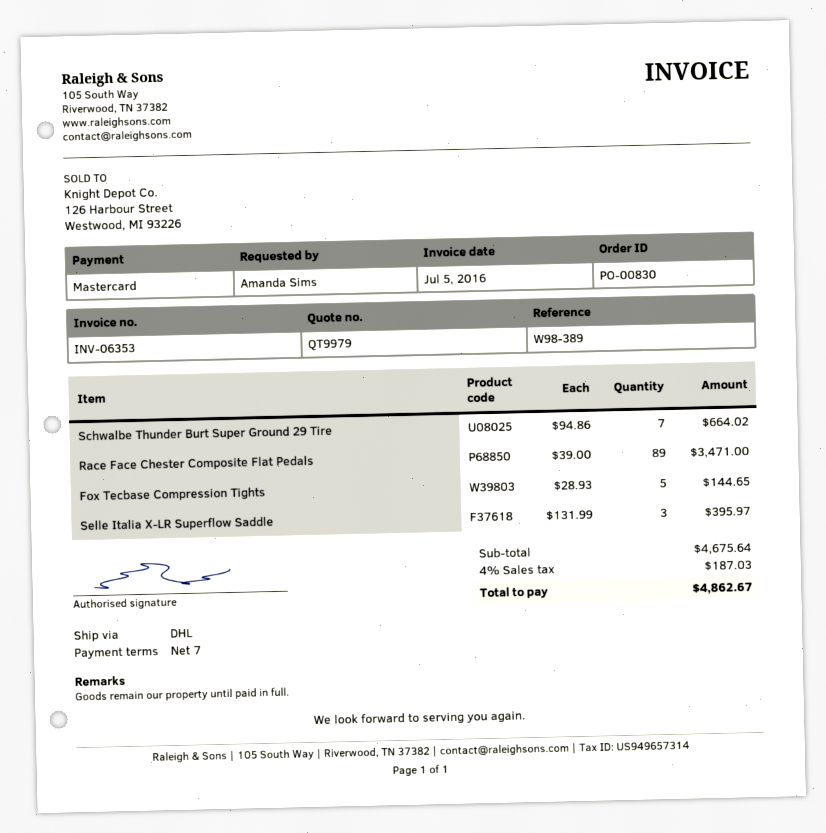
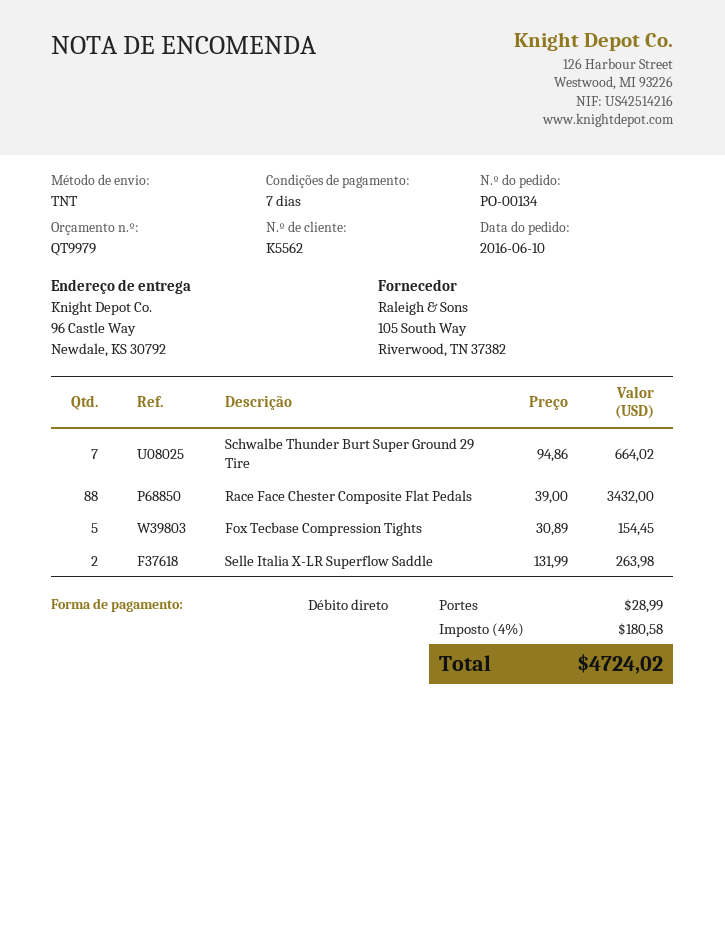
order number: PO-00830 -> PO-00134
payment method: Mastercard -> direct debit
shipping method: DHL -> TNT
Race Face Chester Composite Flat Pedals: 89 x 39.00 = 3471.00 -> 88 x 39.00 = 3432.00
Fox Tecbase Compression Tights: 5 x 28.93 = 144.65 -> 5 x 30.89 = 154.45
Selle Italia X-LR Superflow Saddle: 3 x 131.99 = 395.97 -> 2 x 131.99 = 263.98
shipping: none -> 28.99
tax: 4% = 187.03 -> 4% = 180.58
total: 4862.67 -> 4724.02

